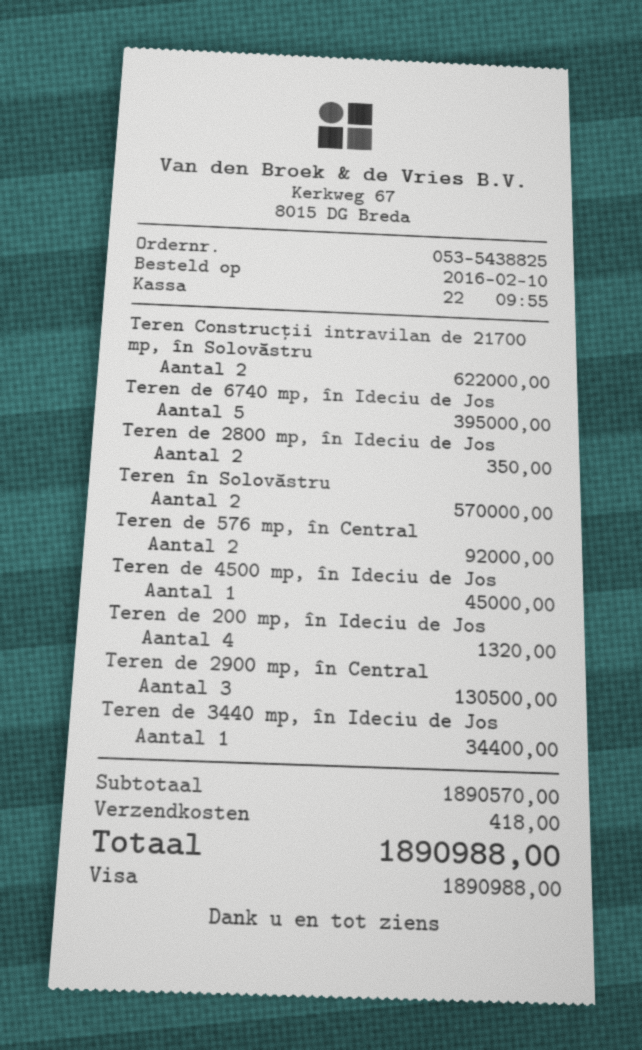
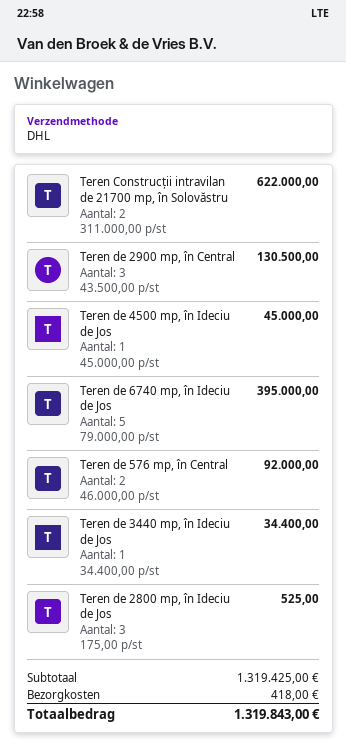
Teren de 2800 mp, în Ideciu de Jos: 2 for 350.00 -> 3 for 525.00
Teren în Solovăstru: 2 for 570000.00 -> none
Teren de 200 mp, în Ideciu de Jos: 4 for 1320.00 -> none
subtotal: 1890570.00 -> 1319425.00
total: 1890988.00 -> 1319843.00

